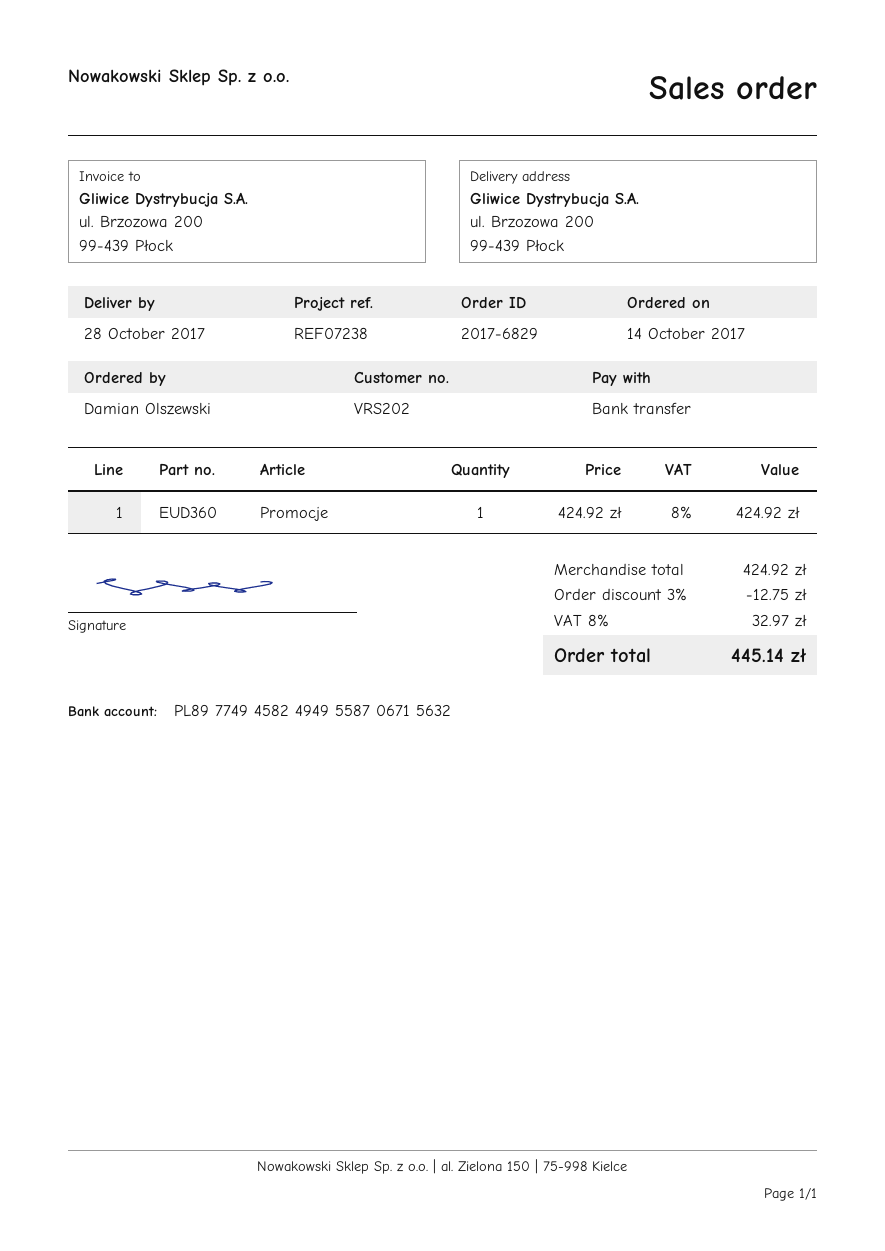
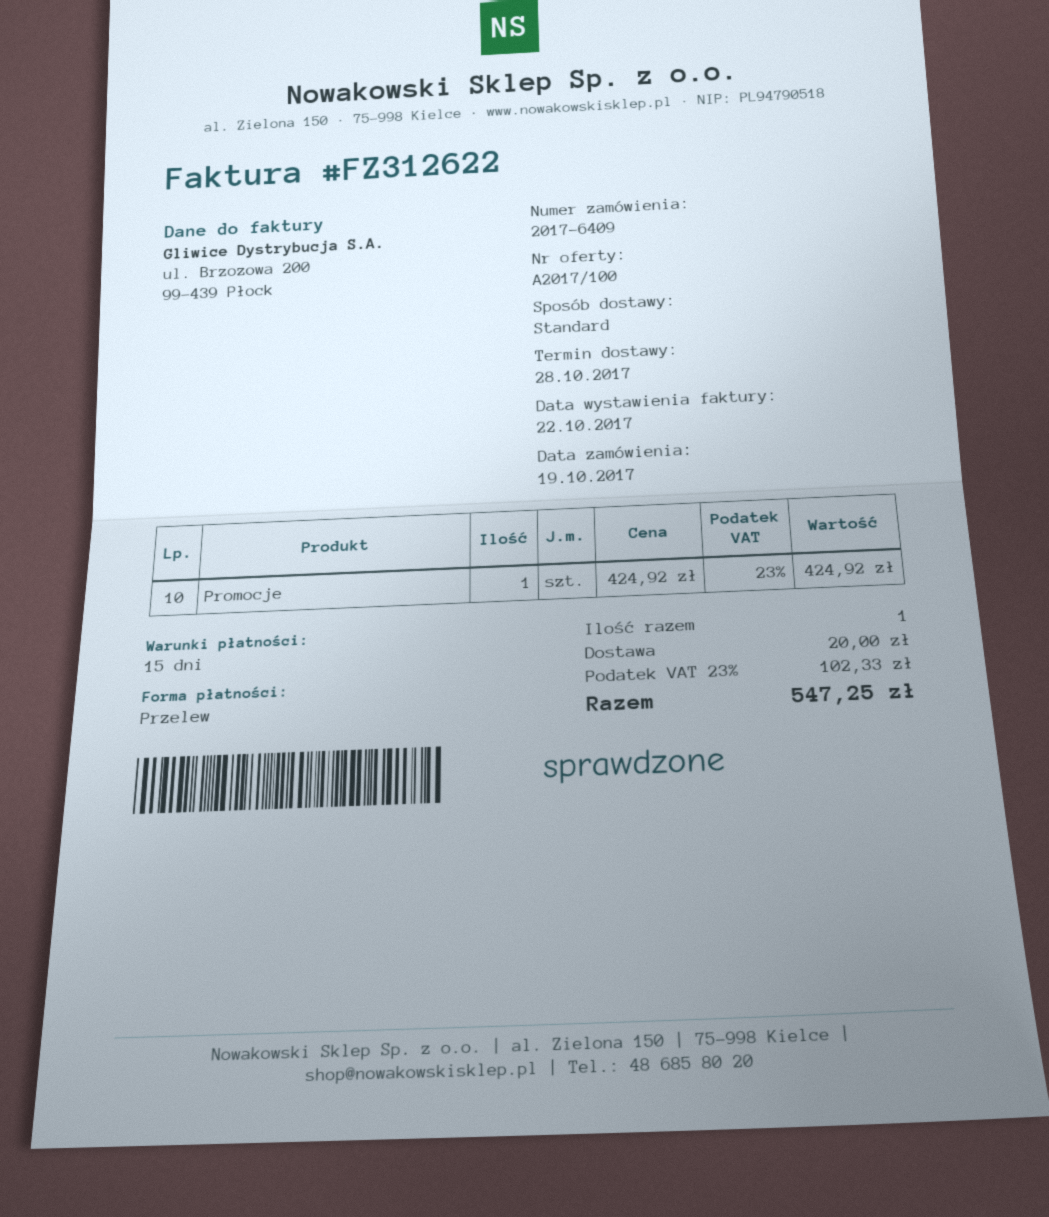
order number: 2017-6829 -> 2017-6409
order date: 2017-10-14 -> 2017-10-19
discount: 3% = 12.75 -> none
shipping: none -> 20.00
tax: 8% = 32.97 -> 23% = 102.33
total: 445.14 -> 547.25

